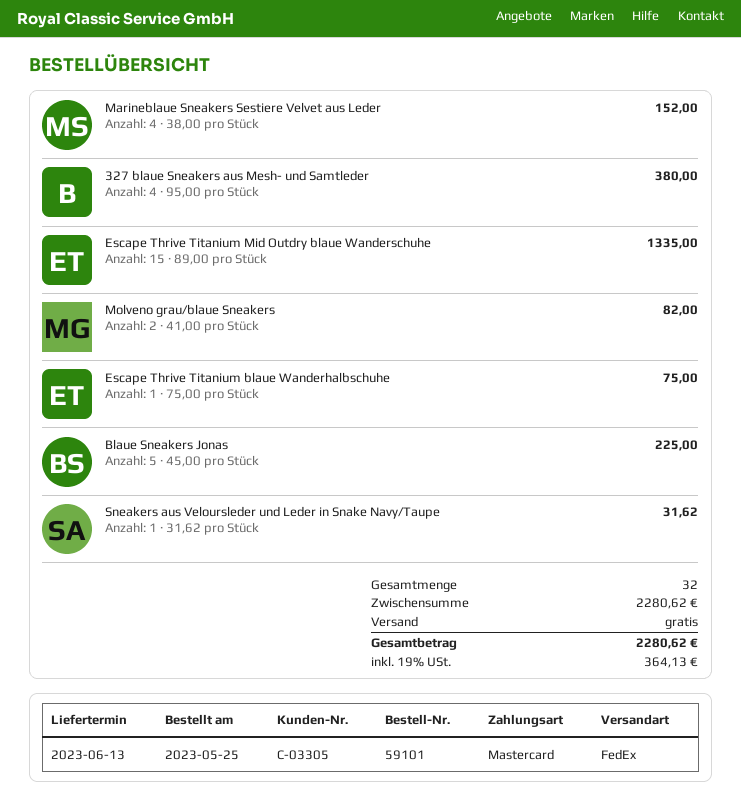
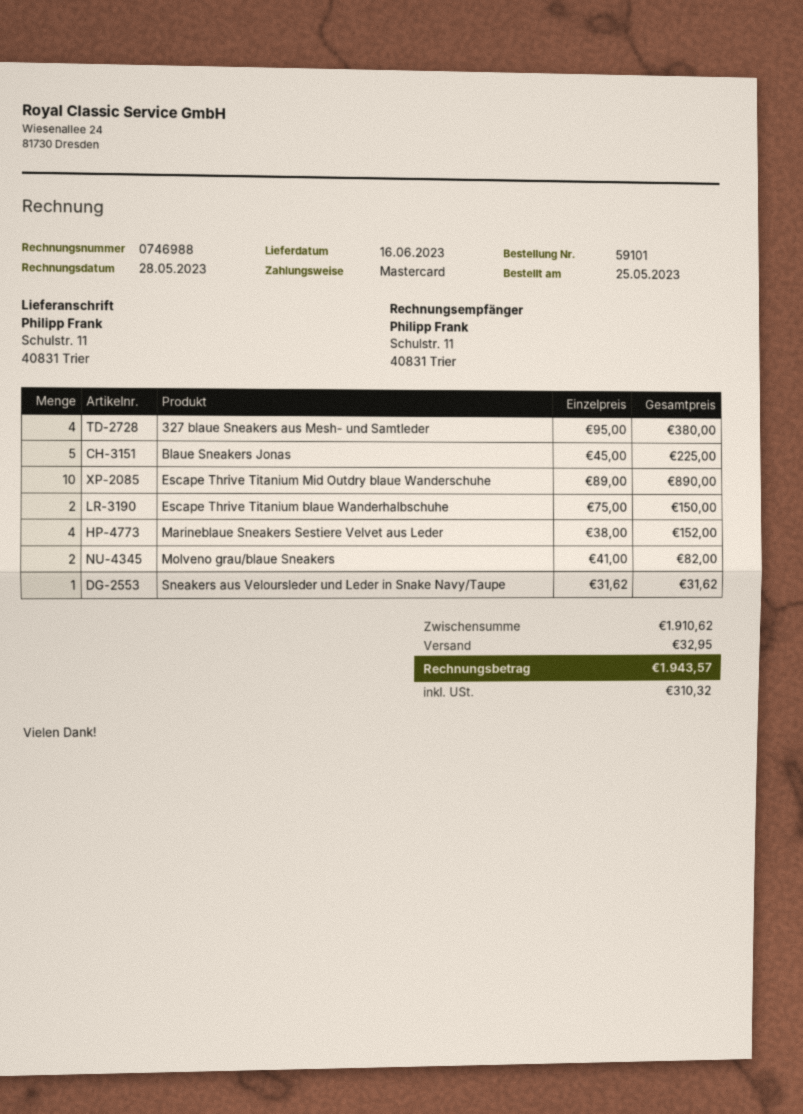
delivery date: 2023-06-13 -> 2023-06-16
Escape Thrive Titanium Mid Outdry blaue Wanderschuhe: 15 x 89.00 = 1335.00 -> 10 x 89.00 = 890.00
Escape Thrive Titanium blaue Wanderhalbschuhe: 1 x 75.00 = 75.00 -> 2 x 75.00 = 150.00
subtotal: 2280.62 -> 1910.62
shipping: 0.00 -> 32.95
tax: 364.13 -> 310.32
total: 2280.62 -> 1943.57

